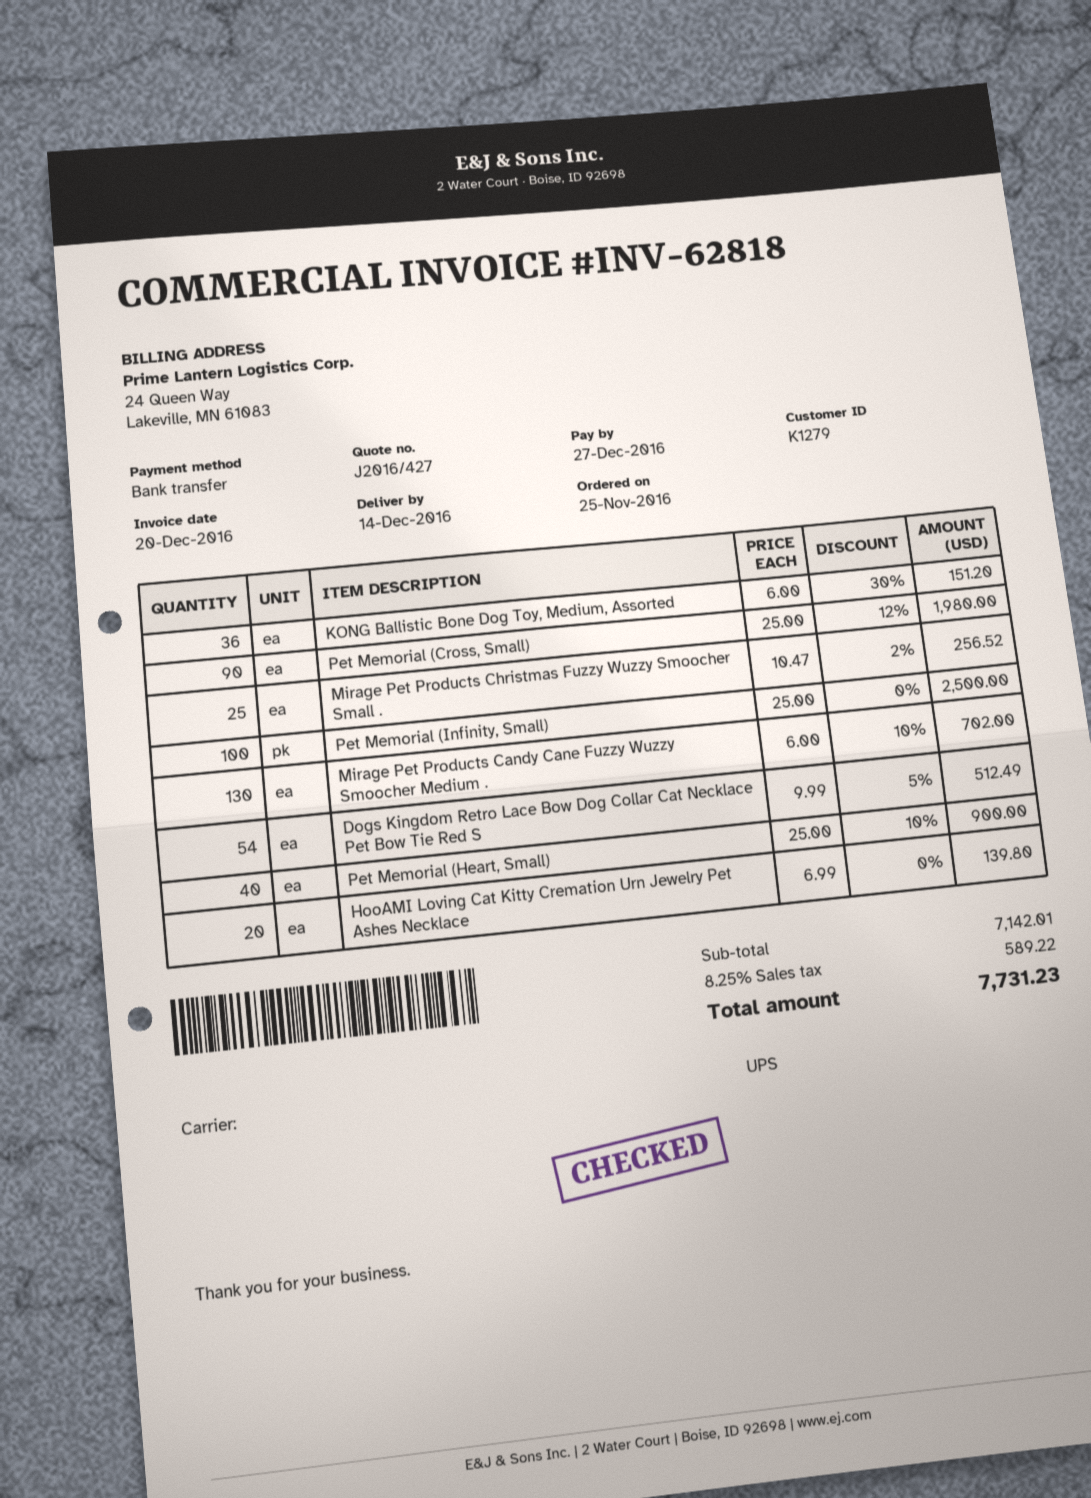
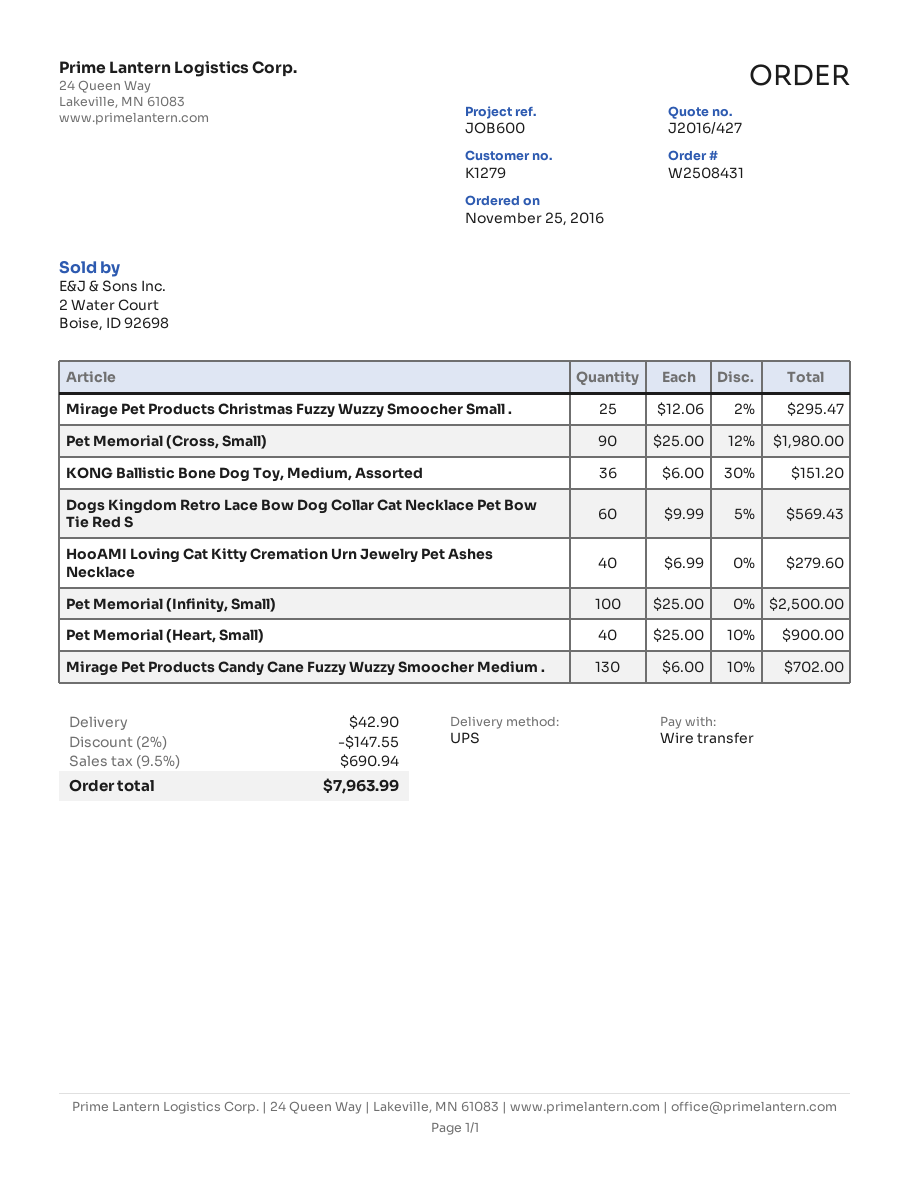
Mirage Pet Products Christmas Fuzzy Wuzzy Smoocher Small .: 25 x 10.47 - 2% = 256.52 -> 25 x 12.06 - 2% = 295.47
Dogs Kingdom Retro Lace Bow Dog Collar Cat Necklace Pet Bow Tie Red S: 54 x 9.99 - 5% = 512.49 -> 60 x 9.99 - 5% = 569.43
HooAMI Loving Cat Kitty Cremation Urn Jewelry Pet Ashes Necklace: 20 x 6.99 = 139.80 -> 40 x 6.99 = 279.60
discount: none -> 2% = 147.55
shipping: none -> 42.90
tax: 8.25% = 589.22 -> 9.5% = 690.94
total: 7731.23 -> 7963.99

